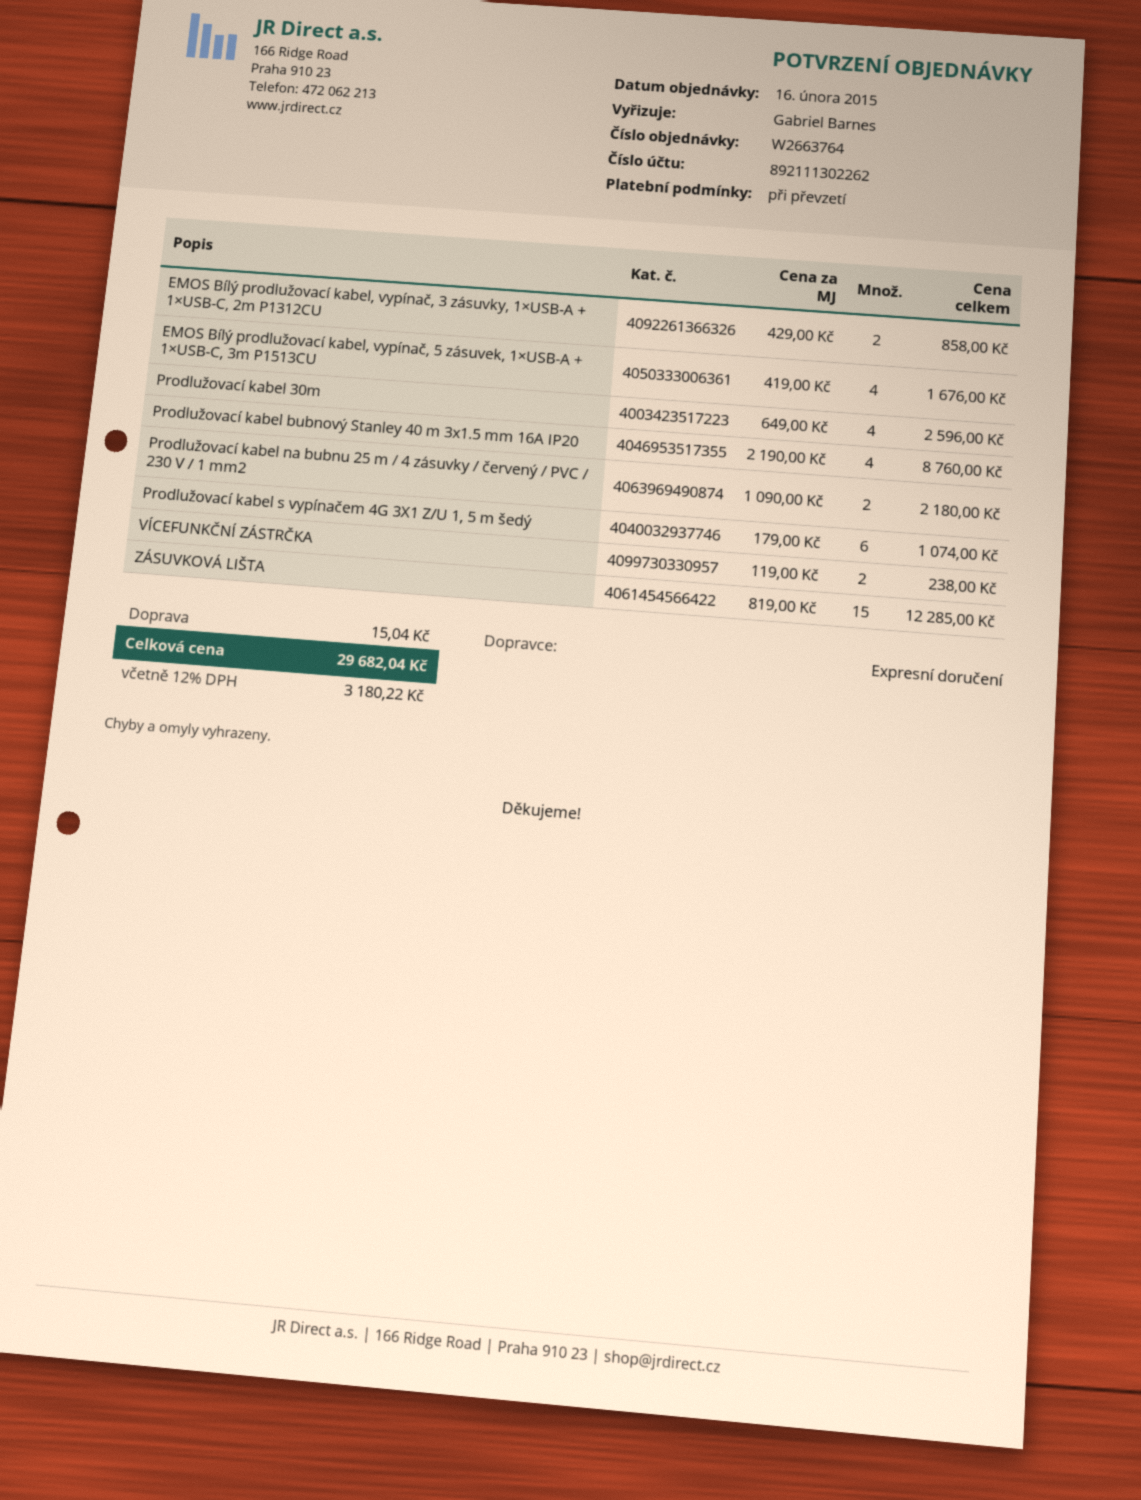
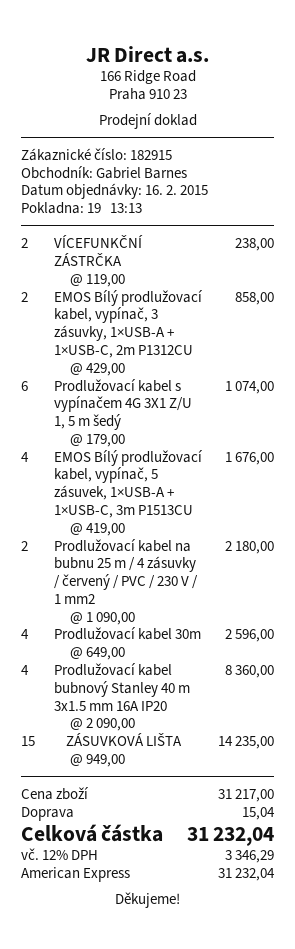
Prodlužovací kabel bubnový Stanley 40 m 3x1.5 mm 16A IP20: 4 x 2190.00 = 8760.00 -> 4 x 2090.00 = 8360.00
ZÁSUVKOVÁ LIŠTA: 15 x 819.00 = 12285.00 -> 15 x 949.00 = 14235.00
tax: 12% = 3180.22 -> 12% = 3346.29
total: 29682.04 -> 31232.04

